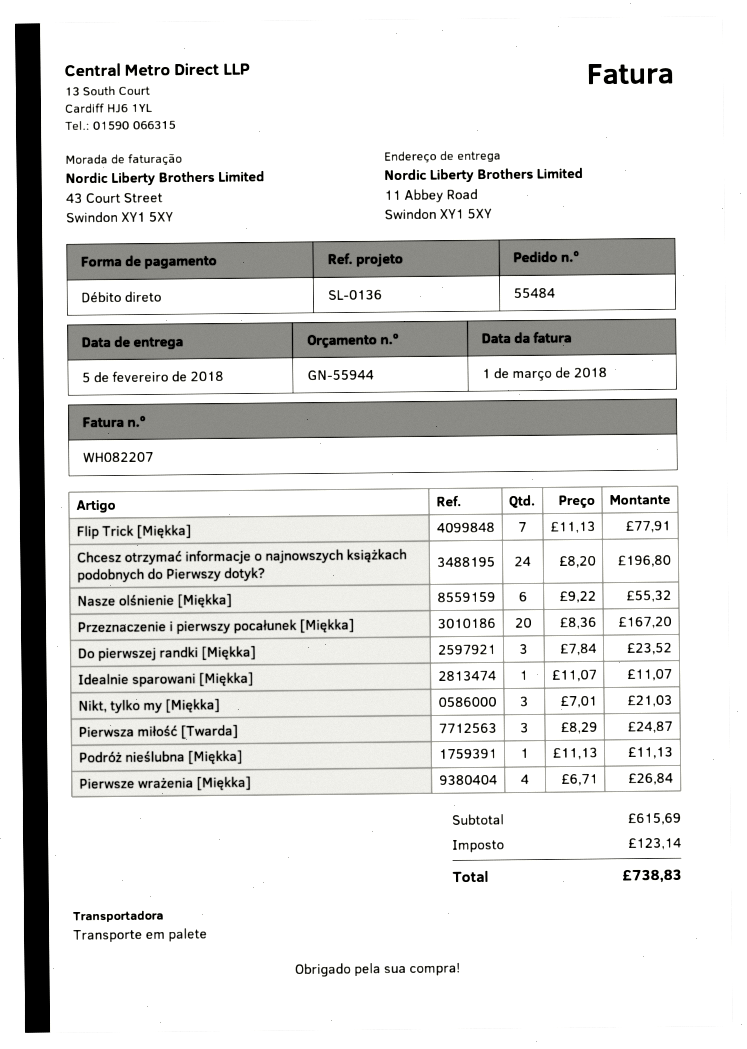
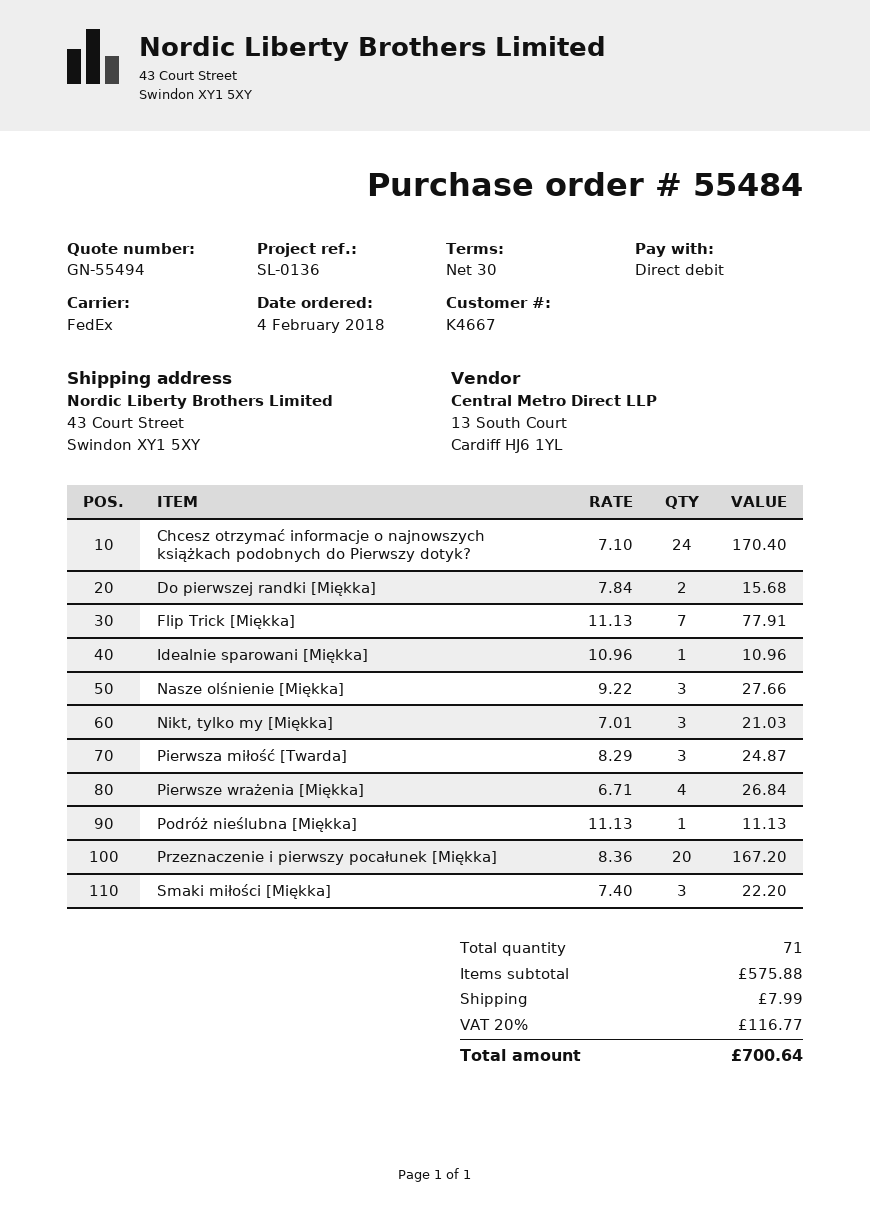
quote number: GN-55944 -> GN-55494
shipping method: pallet freight -> FedEx
ship to: 11 Abbey Road, Swindon XY1 5XY -> 43 Court Street, Swindon XY1 5XY
Chcesz otrzymać informacje o najnowszych książkach podobnych do Pierwszy dotyk?: 24 x 8.20 = 196.80 -> 24 x 7.10 = 170.40
Nasze olśnienie [Miękka]: 6 x 9.22 = 55.32 -> 3 x 9.22 = 27.66
Do pierwszej randki [Miękka]: 3 x 7.84 = 23.52 -> 2 x 7.84 = 15.68
Idealnie sparowani [Miękka]: 1 x 11.07 = 11.07 -> 1 x 10.96 = 10.96
Smaki miłości [Miękka]: none -> 3 x 7.40 = 22.20
subtotal: 615.69 -> 575.88
shipping: none -> 7.99
tax: 123.14 -> 116.77
total: 738.83 -> 700.64

